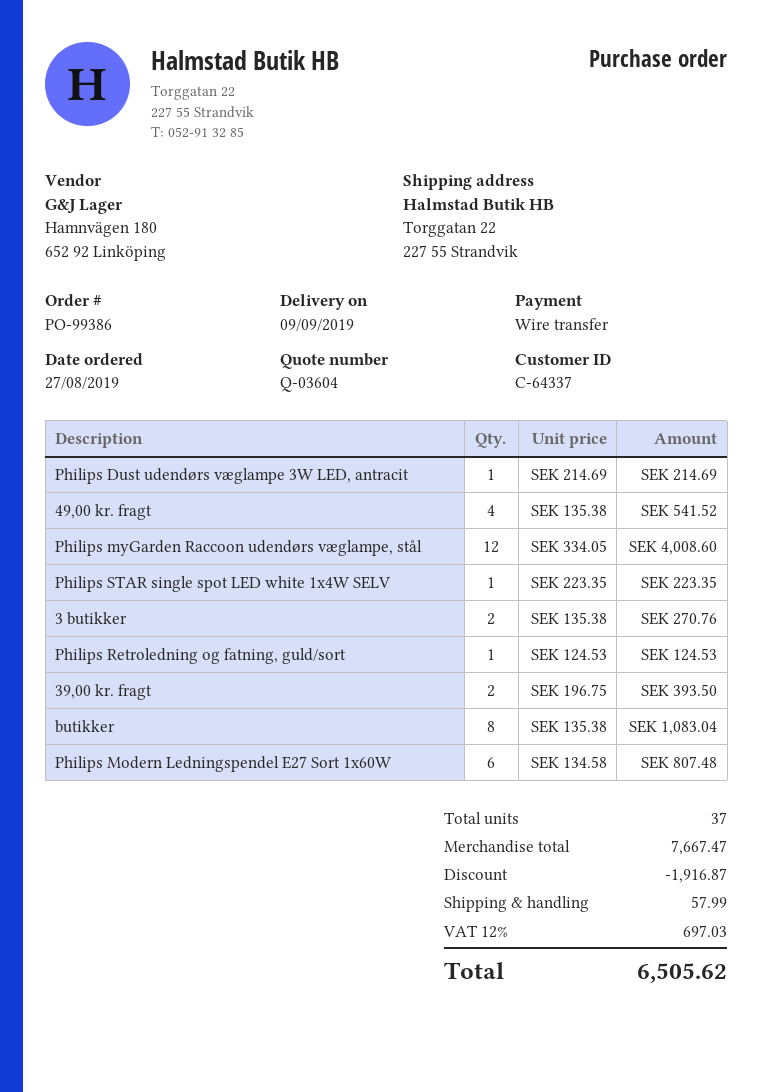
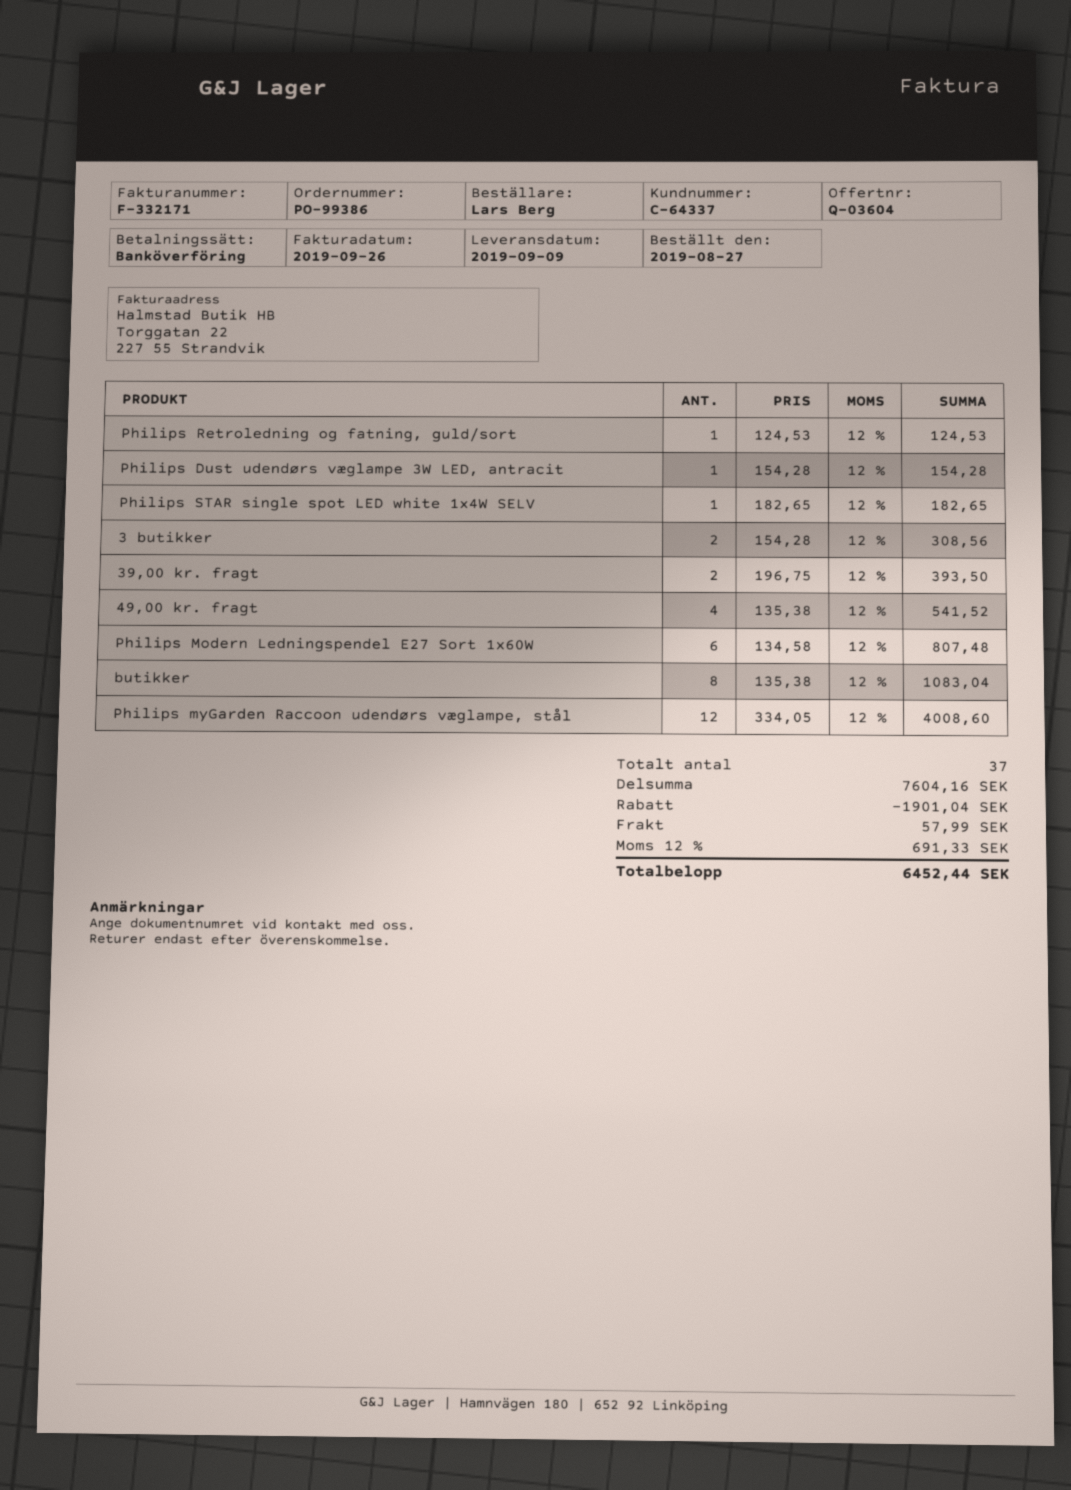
Philips Dust udendørs væglampe 3W LED, antracit: 1 x 214.69 = 214.69 -> 1 x 154.28 = 154.28
Philips STAR single spot LED white 1x4W SELV: 1 x 223.35 = 223.35 -> 1 x 182.65 = 182.65
3 butikker: 2 x 135.38 = 270.76 -> 2 x 154.28 = 308.56
subtotal: 7667.47 -> 7604.16
discount: 1916.87 -> 1901.04
tax: 12% = 697.03 -> 12% = 691.33
total: 6505.62 -> 6452.44

